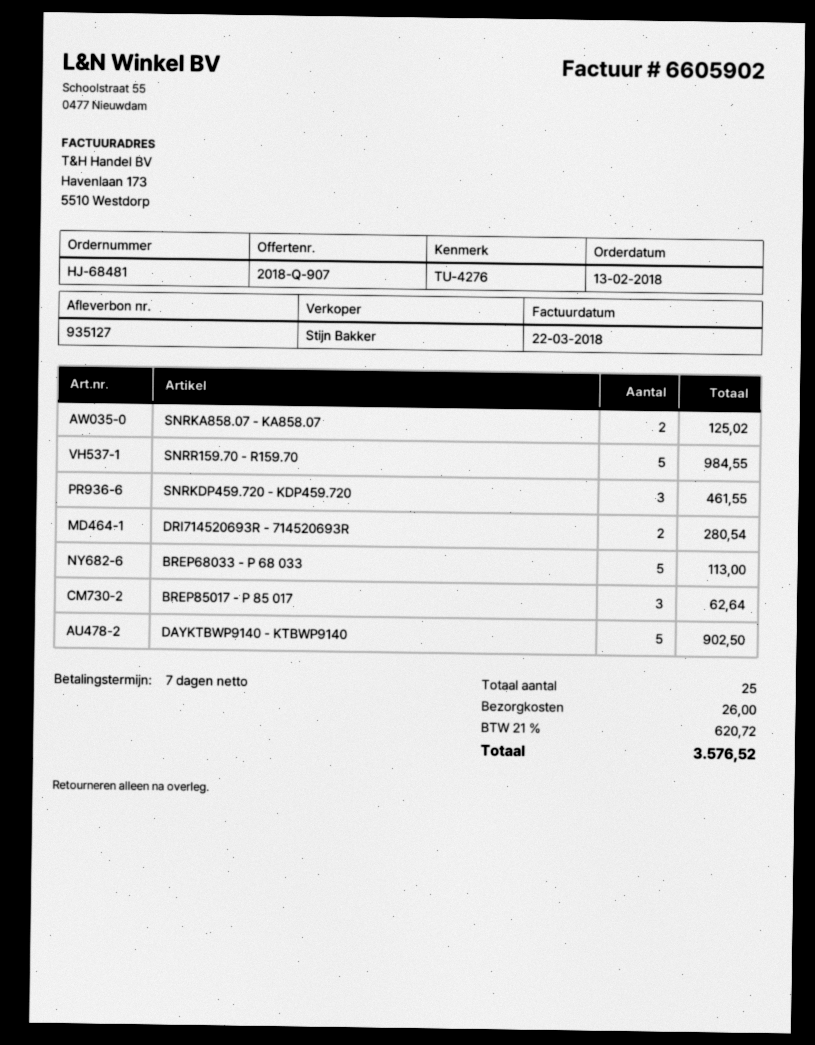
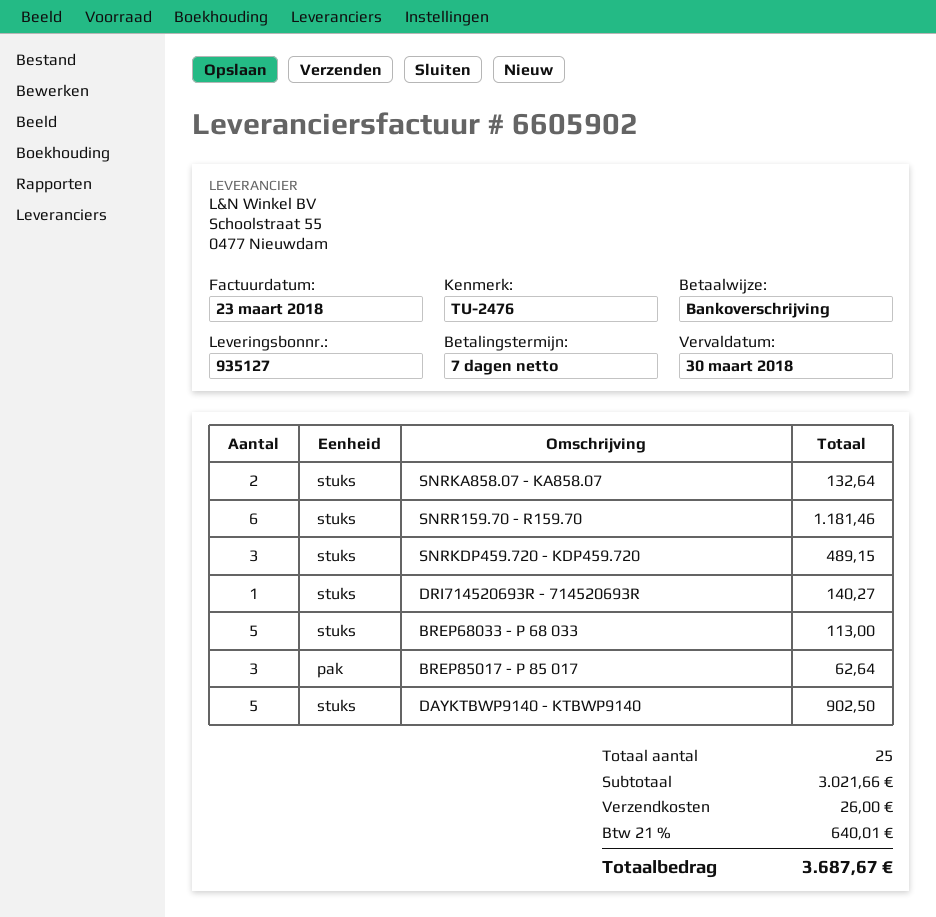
invoice date: 2018-03-22 -> 2018-03-23
reference: TU-4276 -> TU-2476
SNRKA858.07 - KA858.07: 2 for 125.02 -> 2 for 132.64
SNRR159.70 - R159.70: 5 for 984.55 -> 6 for 1181.46
SNRKDP459.720 - KDP459.720: 3 for 461.55 -> 3 for 489.15
DRI714520693R - 714520693R: 2 for 280.54 -> 1 for 140.27
tax: 21% = 620.72 -> 21% = 640.01
total: 3576.52 -> 3687.67

